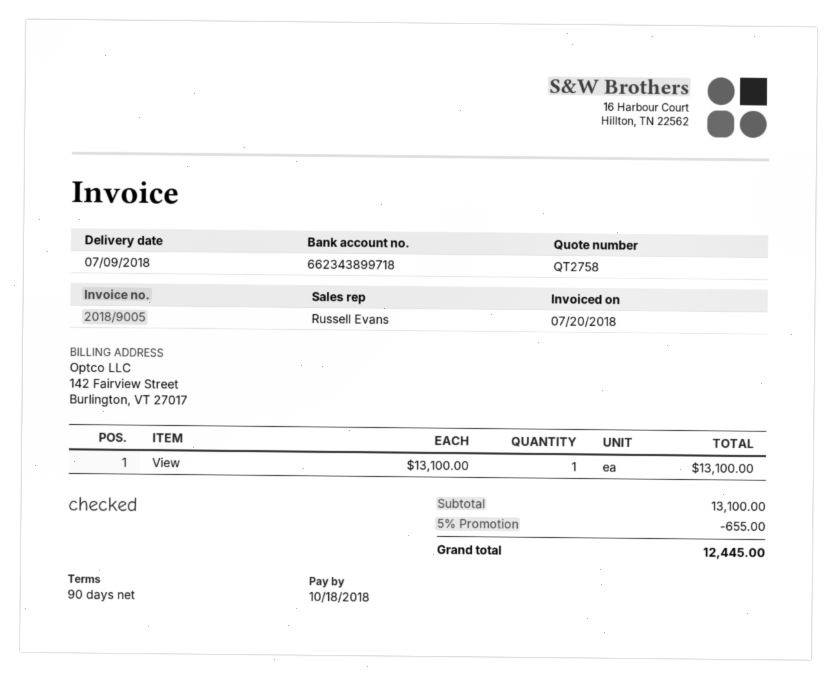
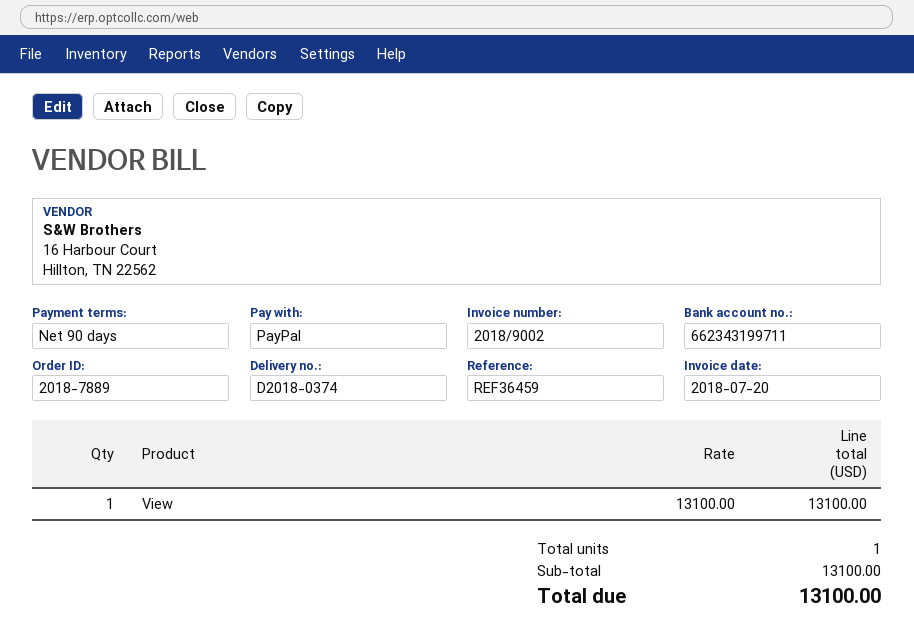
invoice number: 2018/9005 -> 2018/9002
bank account: 662343899718 -> 662343199711
discount: 5% = 655.00 -> none
total: 12445.00 -> 13100.00

